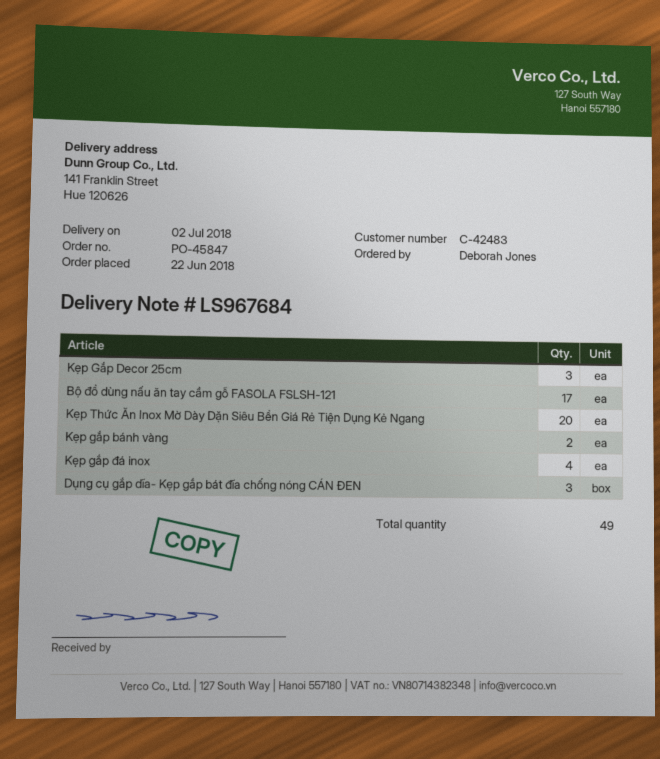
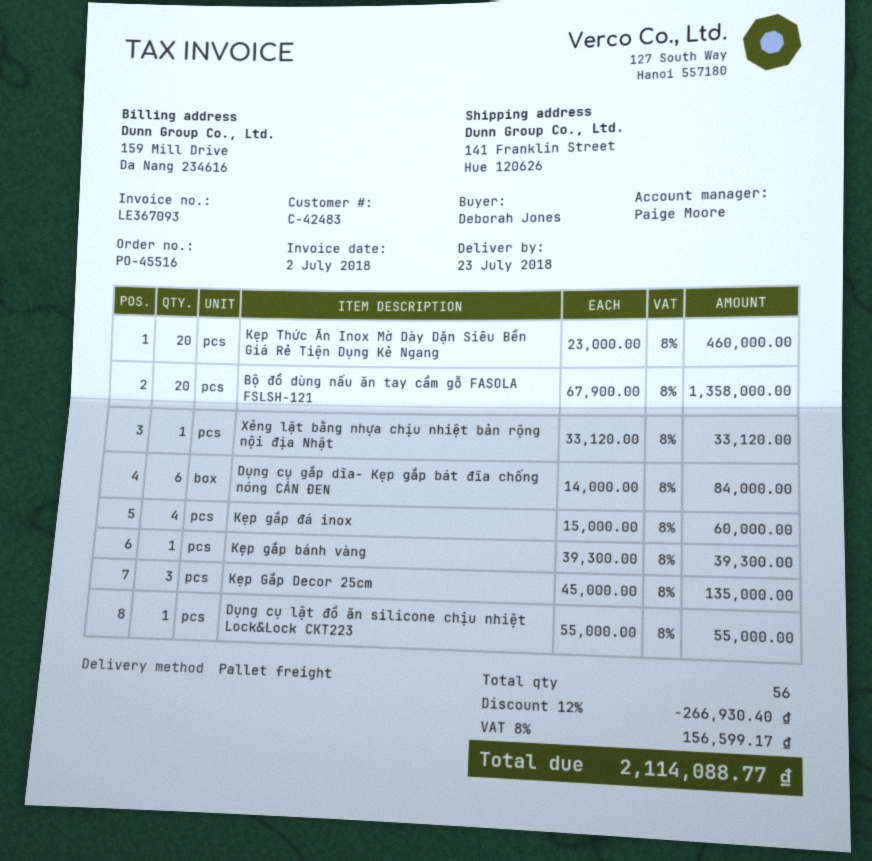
order number: PO-45847 -> PO-45516
delivery date: 2018-07-02 -> 2018-07-23
Bộ đồ dùng nấu ăn tay cầm gỗ FASOLA FSLSH-121: 17 -> 20
Kẹp gắp bánh vàng: 2 -> 1
Dụng cụ gắp dĩa- Kẹp gắp bát đĩa chống nóng CÁN ĐEN: 3 -> 6
Xẻng lật bằng nhựa chịu nhiệt bản rộng nội địa Nhật: none -> 1
Dụng cụ lật đồ ăn silicone chịu nhiệt Lock&Lock CKT223: none -> 1
total quantity: 49 -> 56

